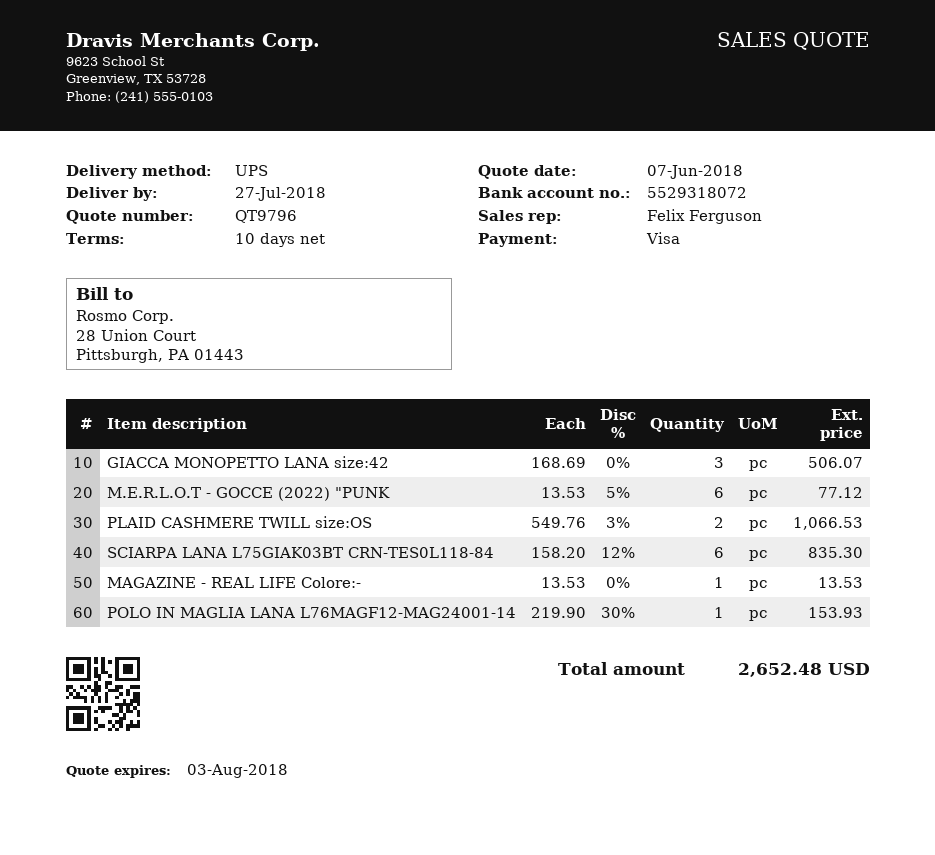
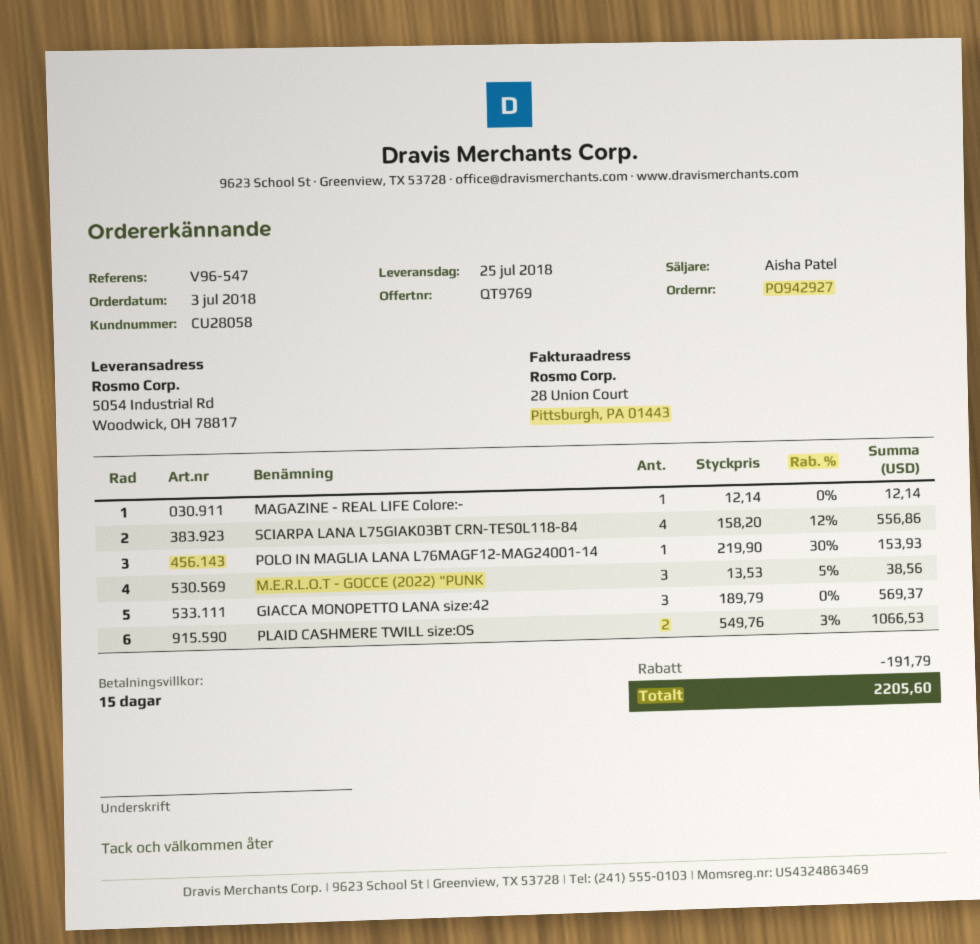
quote number: QT9796 -> QT9769
delivery date: 2018-07-27 -> 2018-07-25
payment terms: 10 days -> 15 days
sales rep: Felix Ferguson -> Aisha Patel
GIACCA MONOPETTO LANA size:42: 3 x 168.69 = 506.07 -> 3 x 189.79 = 569.37
M.E.R.L.O.T - GOCCE (2022) "PUNK: 6 x 13.53 - 5% = 77.12 -> 3 x 13.53 - 5% = 38.56
SCIARPA LANA L75GIAK03BT CRN-TES0L118-84: 6 x 158.20 - 12% = 835.30 -> 4 x 158.20 - 12% = 556.86
MAGAZINE - REAL LIFE Colore:-: 1 x 13.53 = 13.53 -> 1 x 12.14 = 12.14
discount: none -> 191.79
total: 2652.48 -> 2205.60

